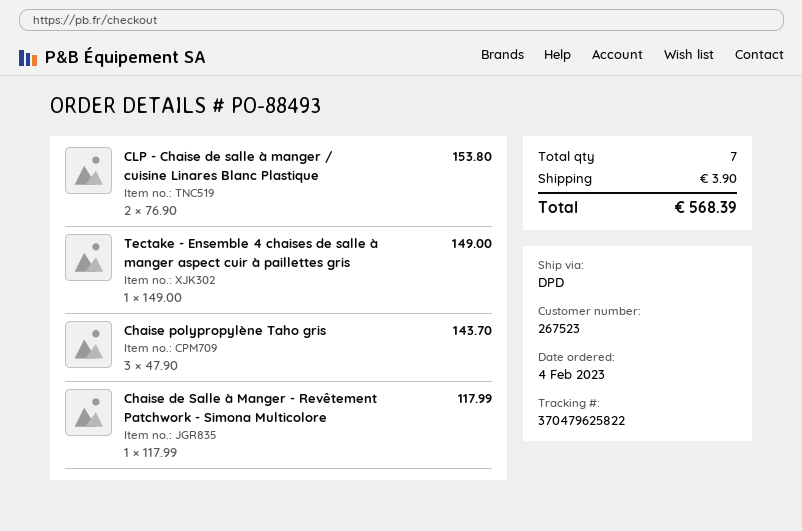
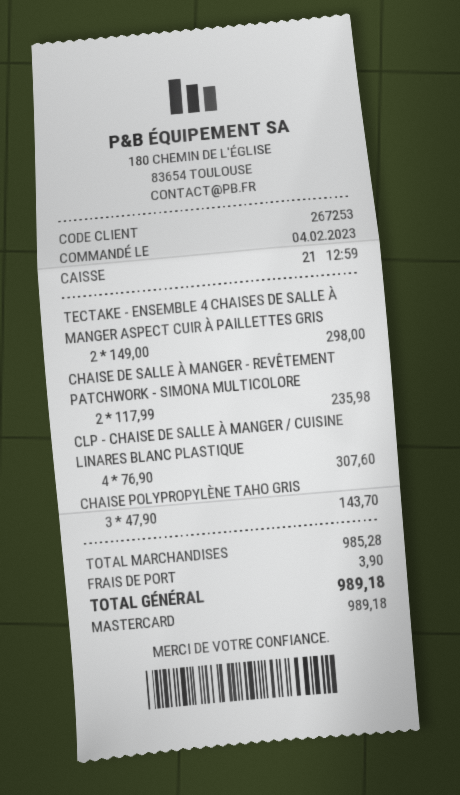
customer number: 267523 -> 267253
CLP - Chaise de salle à manger / cuisine Linares Blanc Plastique: 2 x 76.90 = 153.80 -> 4 x 76.90 = 307.60
Tectake - Ensemble 4 chaises de salle à manger aspect cuir à paillettes gris: 1 x 149.00 = 149.00 -> 2 x 149.00 = 298.00
Chaise de Salle à Manger - Revêtement Patchwork - Simona Multicolore: 1 x 117.99 = 117.99 -> 2 x 117.99 = 235.98
total: 568.39 -> 989.18

